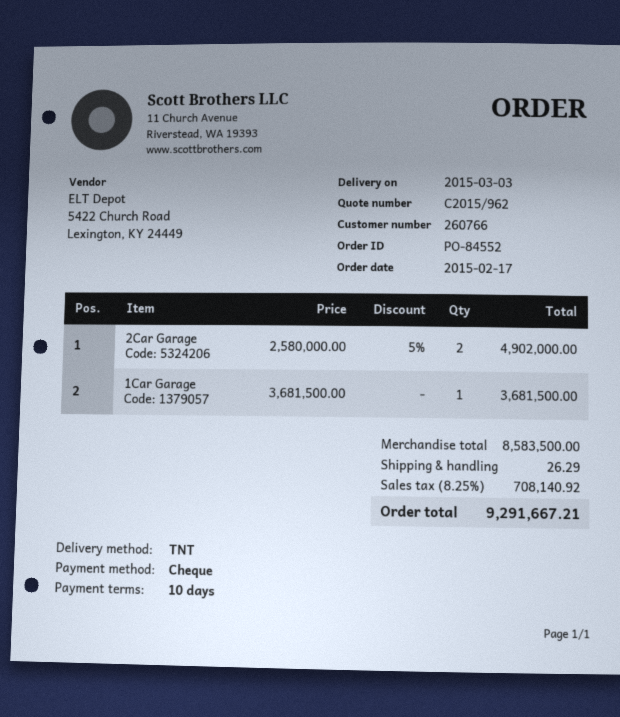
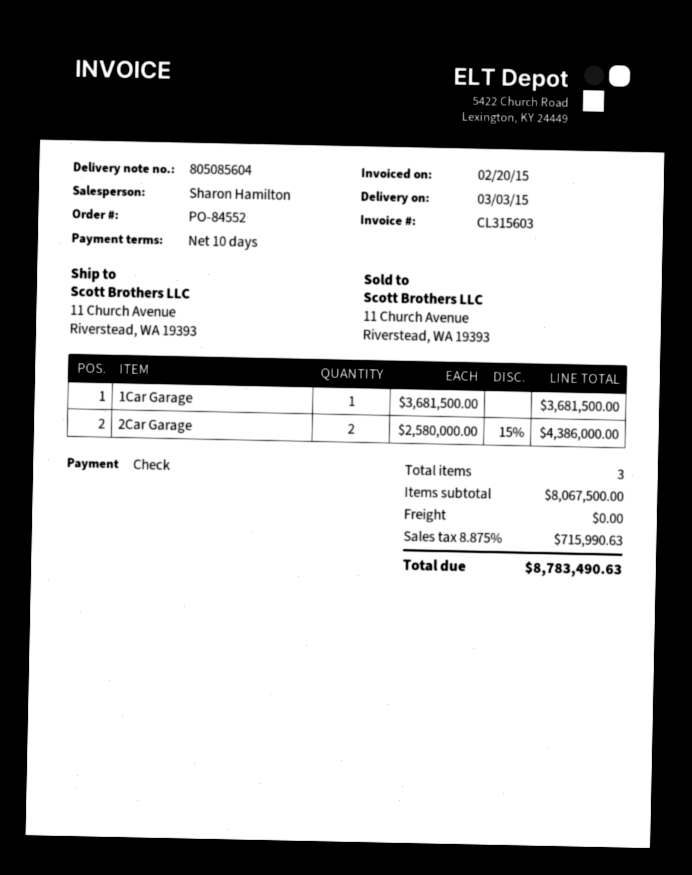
2Car Garage: 2 x 2580000.00 - 5% = 4902000.00 -> 2 x 2580000.00 - 15% = 4386000.00
subtotal: 8583500.00 -> 8067500.00
shipping: 26.29 -> 0.00
tax: 8.25% = 708140.92 -> 8.875% = 715990.63
total: 9291667.21 -> 8783490.63

